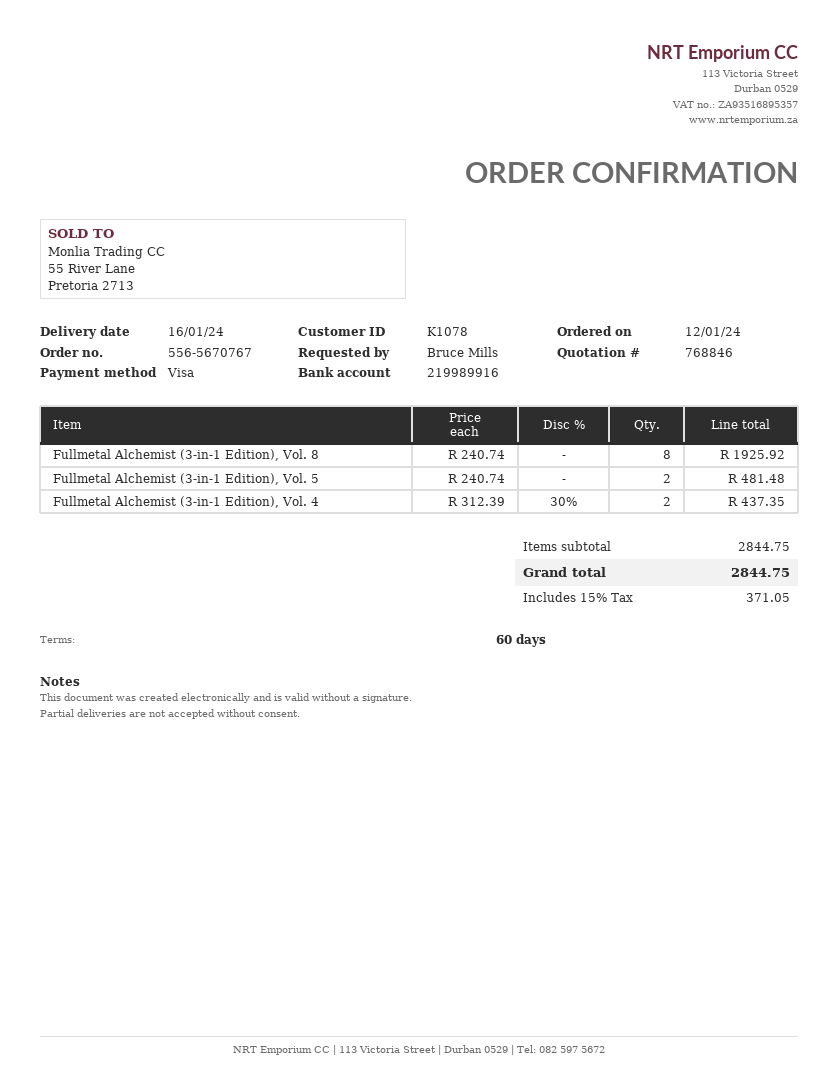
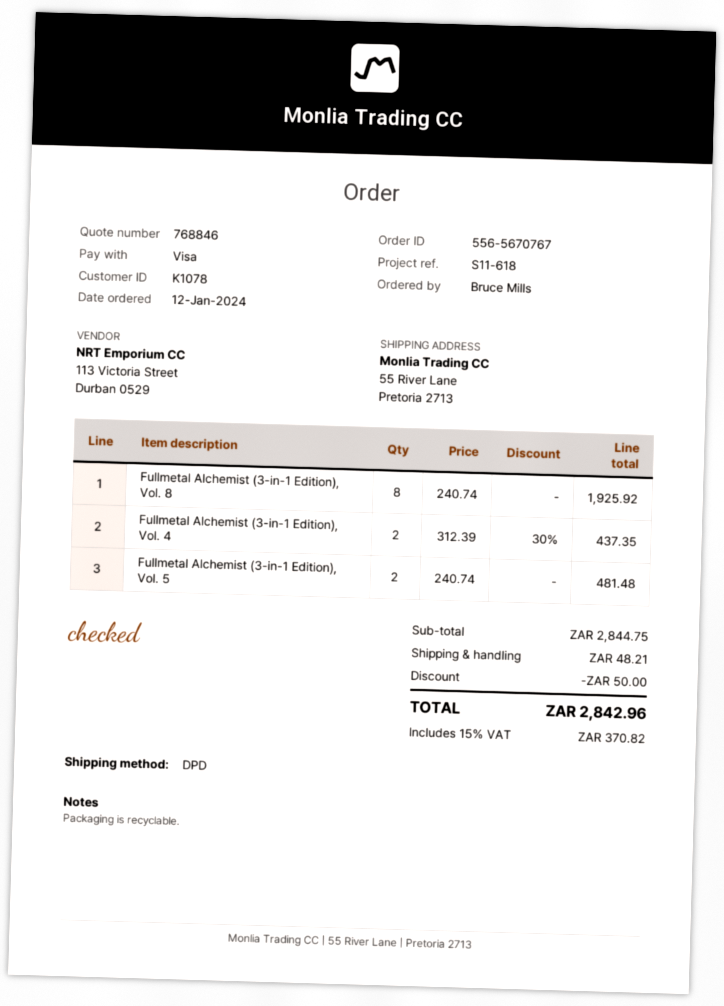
discount: none -> 50.00
shipping: none -> 48.21
tax: 15% = 371.05 -> 15% = 370.82
total: 2844.75 -> 2842.96

